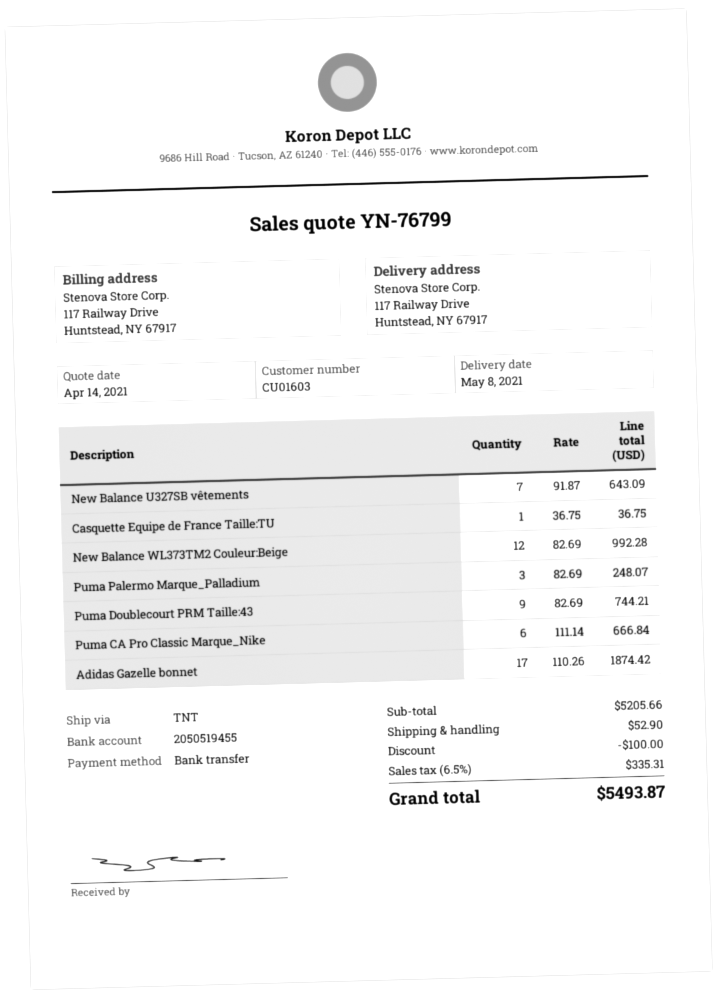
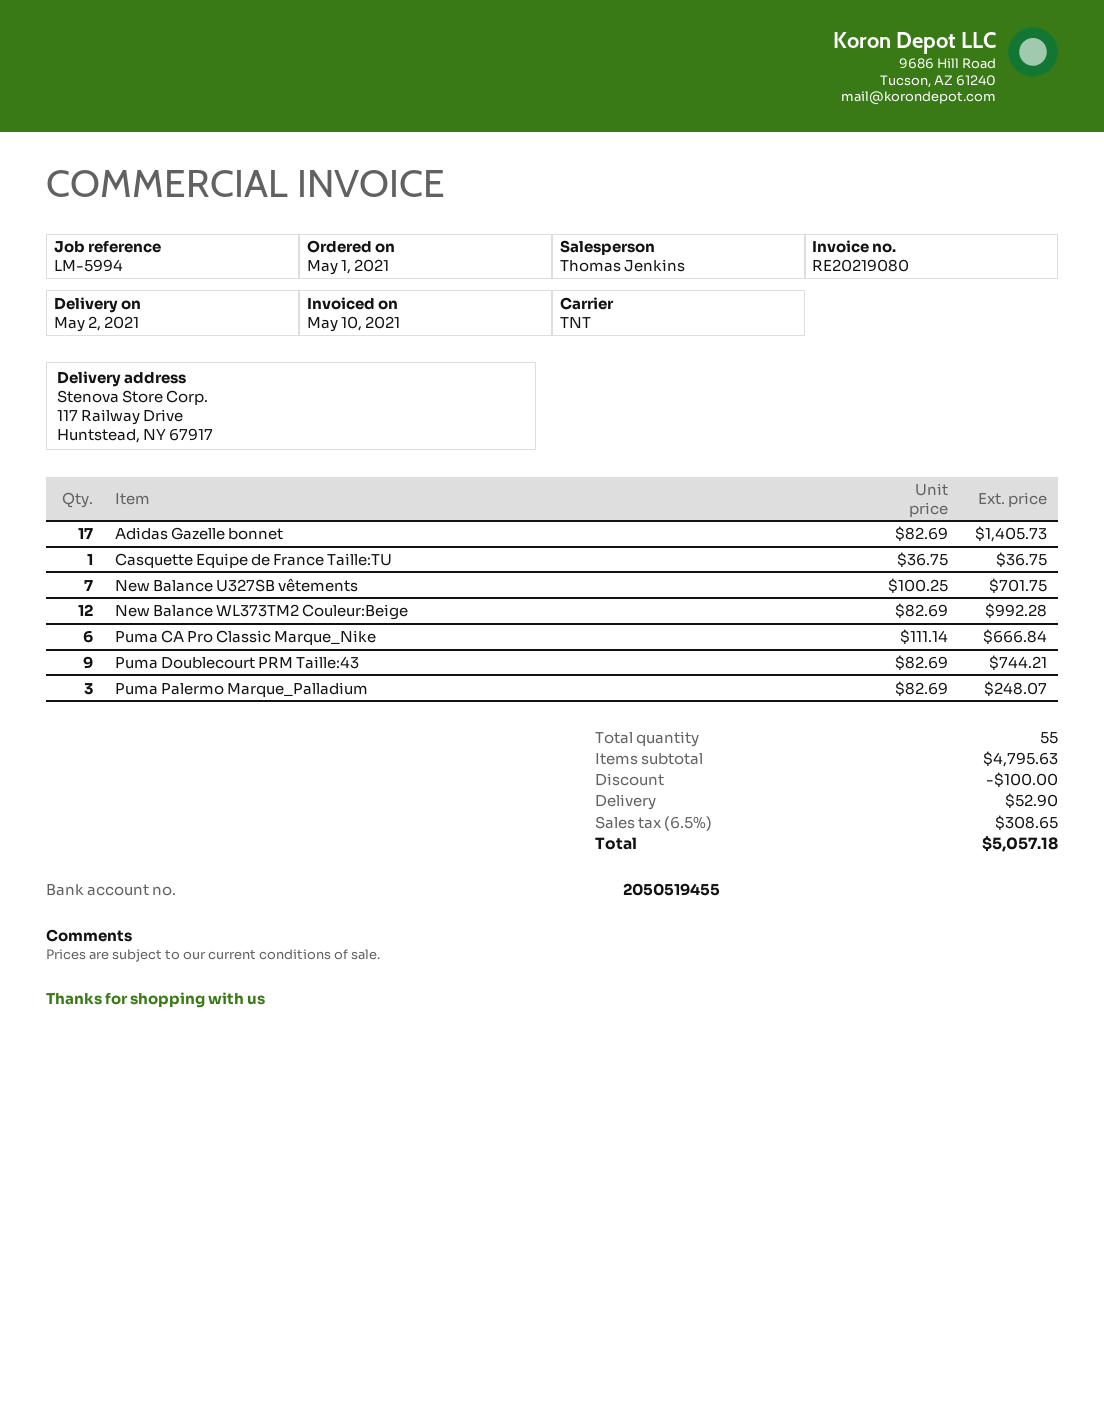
delivery date: 2021-05-08 -> 2021-05-02
New Balance U327SB vêtements: 7 x 91.87 = 643.09 -> 7 x 100.25 = 701.75
Adidas Gazelle bonnet: 17 x 110.26 = 1874.42 -> 17 x 82.69 = 1405.73
subtotal: 5205.66 -> 4795.63
tax: 6.5% = 335.31 -> 6.5% = 308.65
total: 5493.87 -> 5057.18

